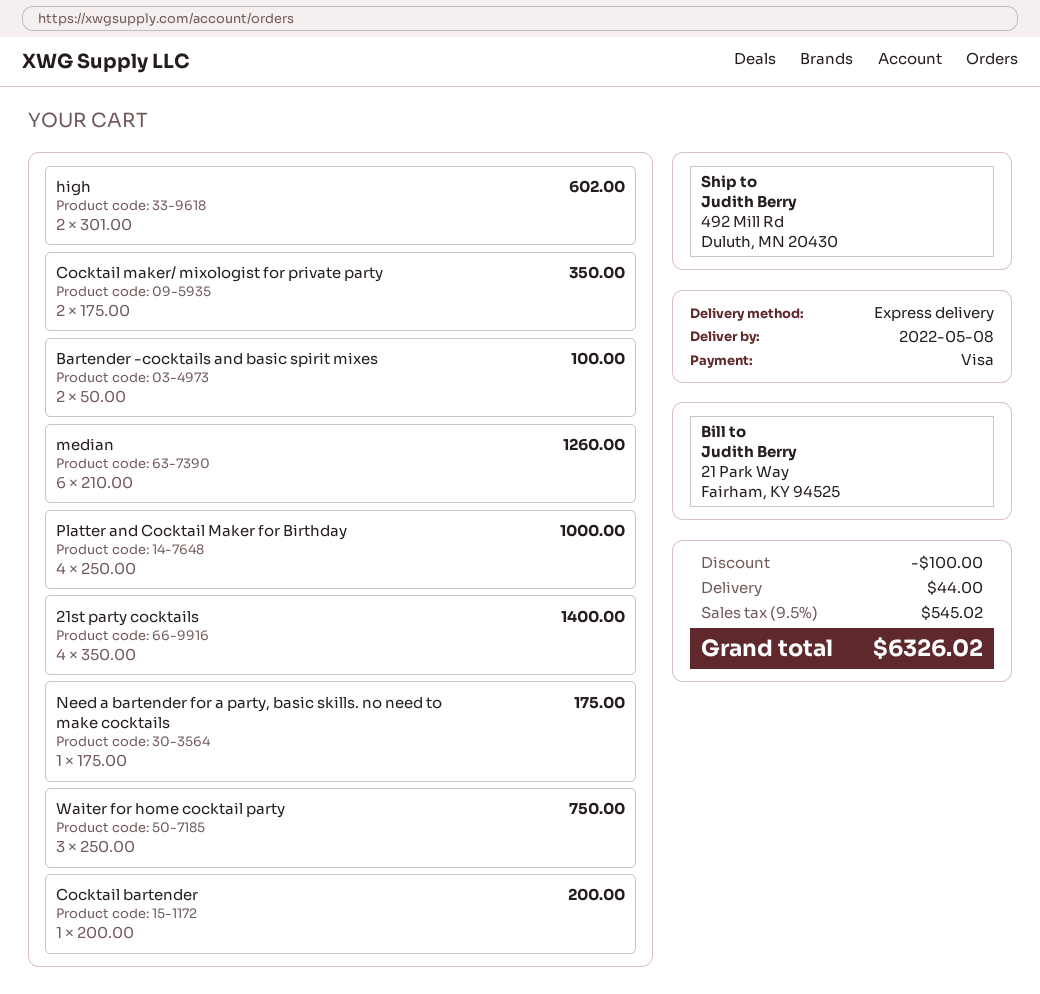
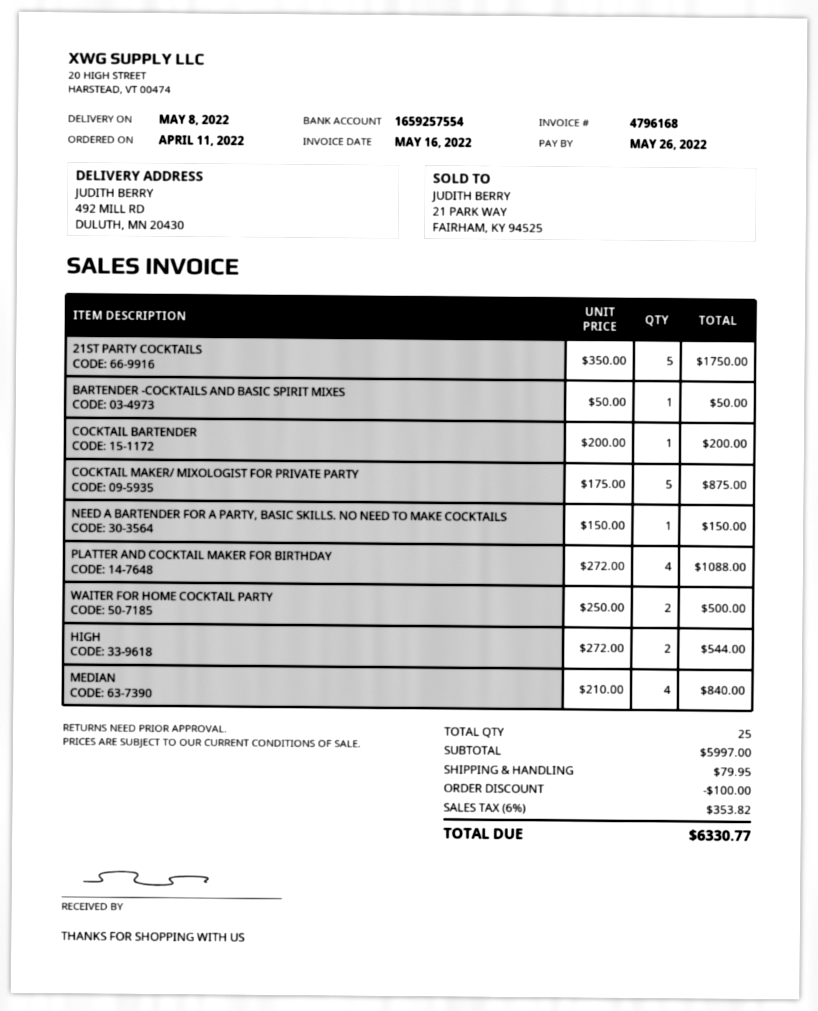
high: 2 x 301.00 = 602.00 -> 2 x 272.00 = 544.00
Cocktail maker/ mixologist for private party: 2 x 175.00 = 350.00 -> 5 x 175.00 = 875.00
Bartender -cocktails and basic spirit mixes: 2 x 50.00 = 100.00 -> 1 x 50.00 = 50.00
median: 6 x 210.00 = 1260.00 -> 4 x 210.00 = 840.00
Platter and Cocktail Maker for Birthday: 4 x 250.00 = 1000.00 -> 4 x 272.00 = 1088.00
21st party cocktails: 4 x 350.00 = 1400.00 -> 5 x 350.00 = 1750.00
Need a bartender for a party, basic skills. no need to make cocktails: 1 x 175.00 = 175.00 -> 1 x 150.00 = 150.00
Waiter for home cocktail party: 3 x 250.00 = 750.00 -> 2 x 250.00 = 500.00
shipping: 44.00 -> 79.95
tax: 9.5% = 545.02 -> 6% = 353.82
total: 6326.02 -> 6330.77

